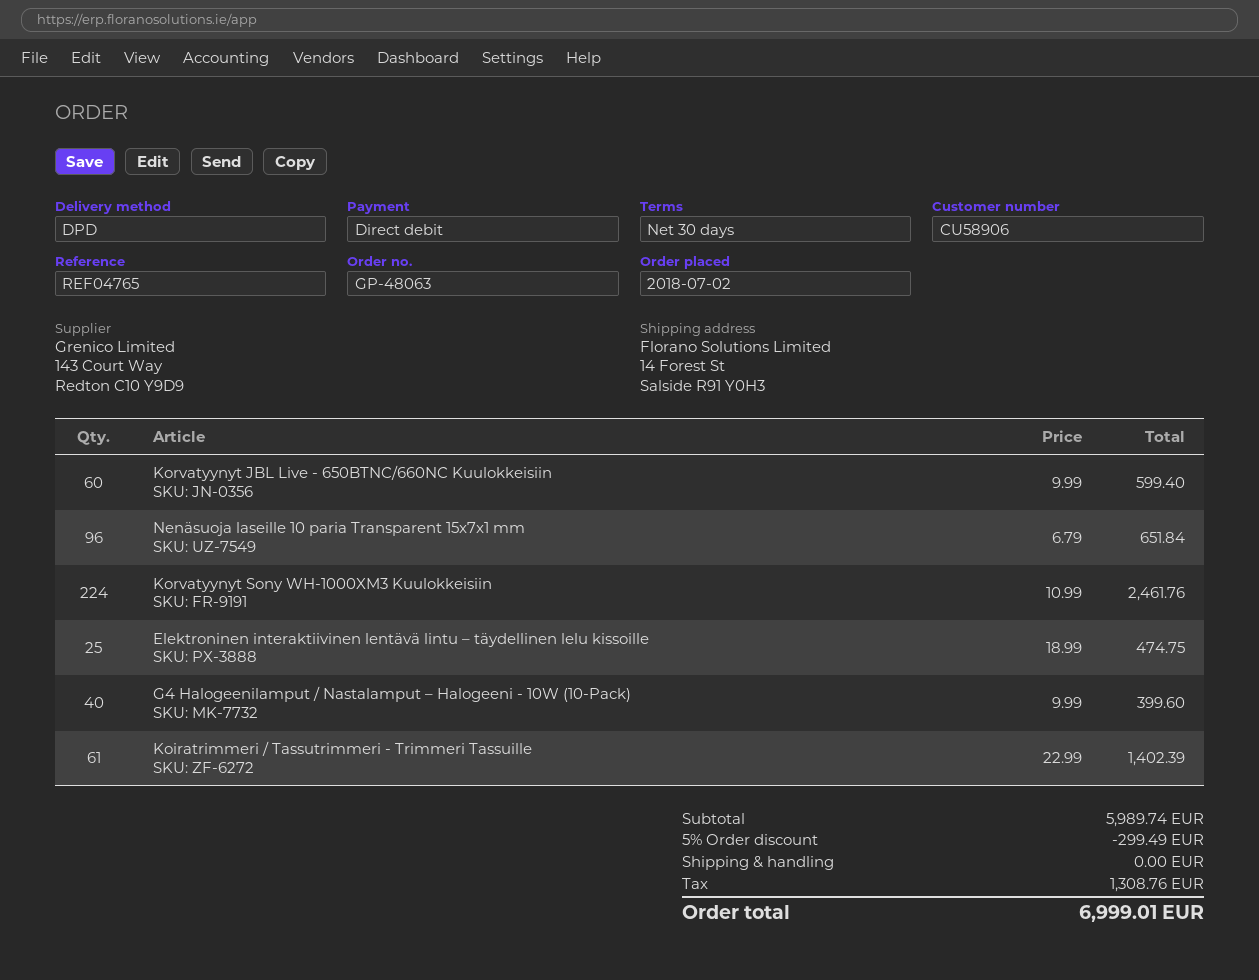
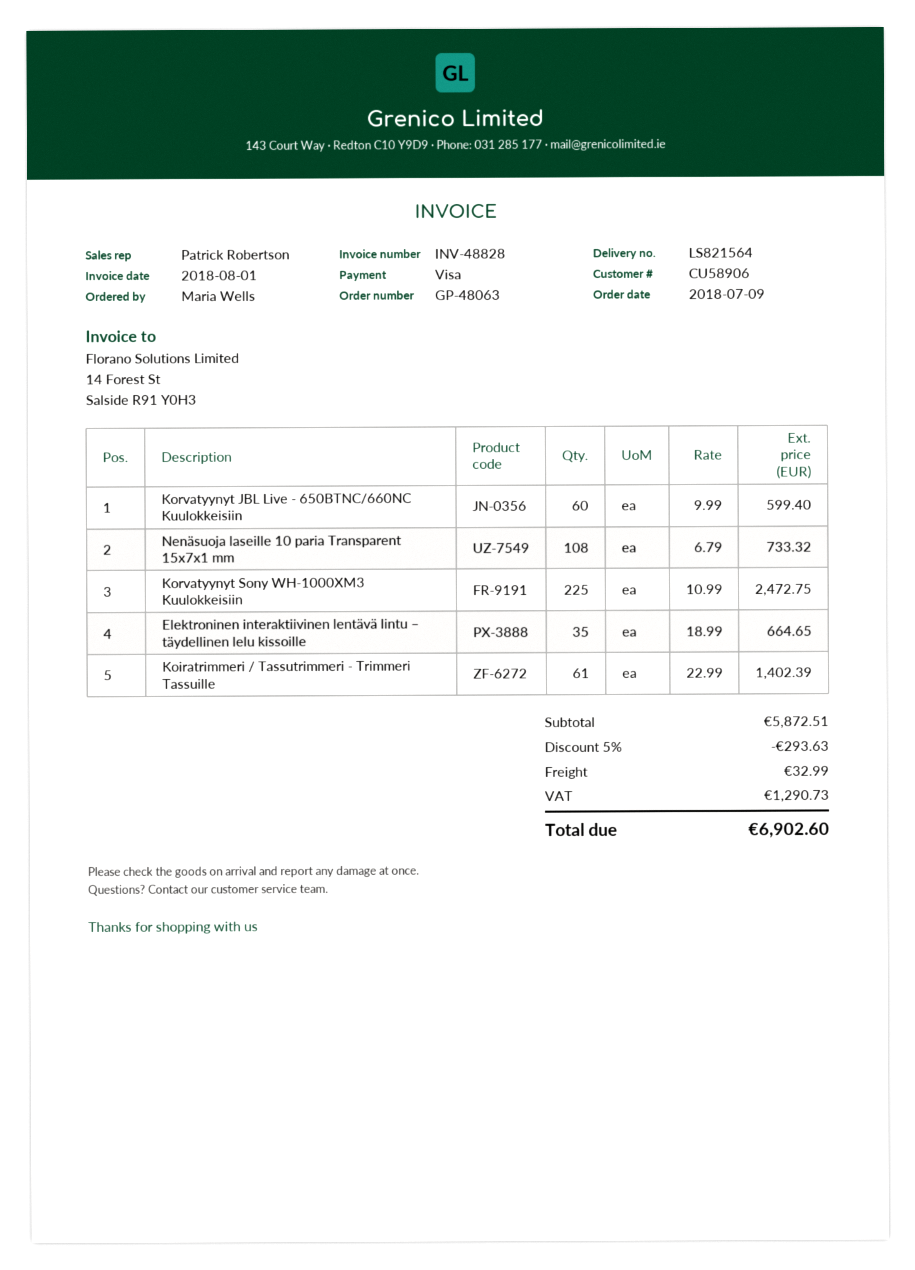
order date: 2018-07-02 -> 2018-07-09
payment method: direct debit -> Visa
Nenäsuoja laseille 10 paria Transparent 15x7x1 mm: 96 x 6.79 = 651.84 -> 108 x 6.79 = 733.32
Korvatyynyt Sony WH-1000XM3 Kuulokkeisiin: 224 x 10.99 = 2461.76 -> 225 x 10.99 = 2472.75
Elektroninen interaktiivinen lentävä lintu – täydellinen lelu kissoille: 25 x 18.99 = 474.75 -> 35 x 18.99 = 664.65
G4 Halogeenilamput / Nastalamput – Halogeeni - 10W (10-Pack): 40 x 9.99 = 399.60 -> none
subtotal: 5989.74 -> 5872.51
discount: 5% = 299.49 -> 5% = 293.63
shipping: 0.00 -> 32.99
tax: 1308.76 -> 1290.73
total: 6999.01 -> 6902.60

